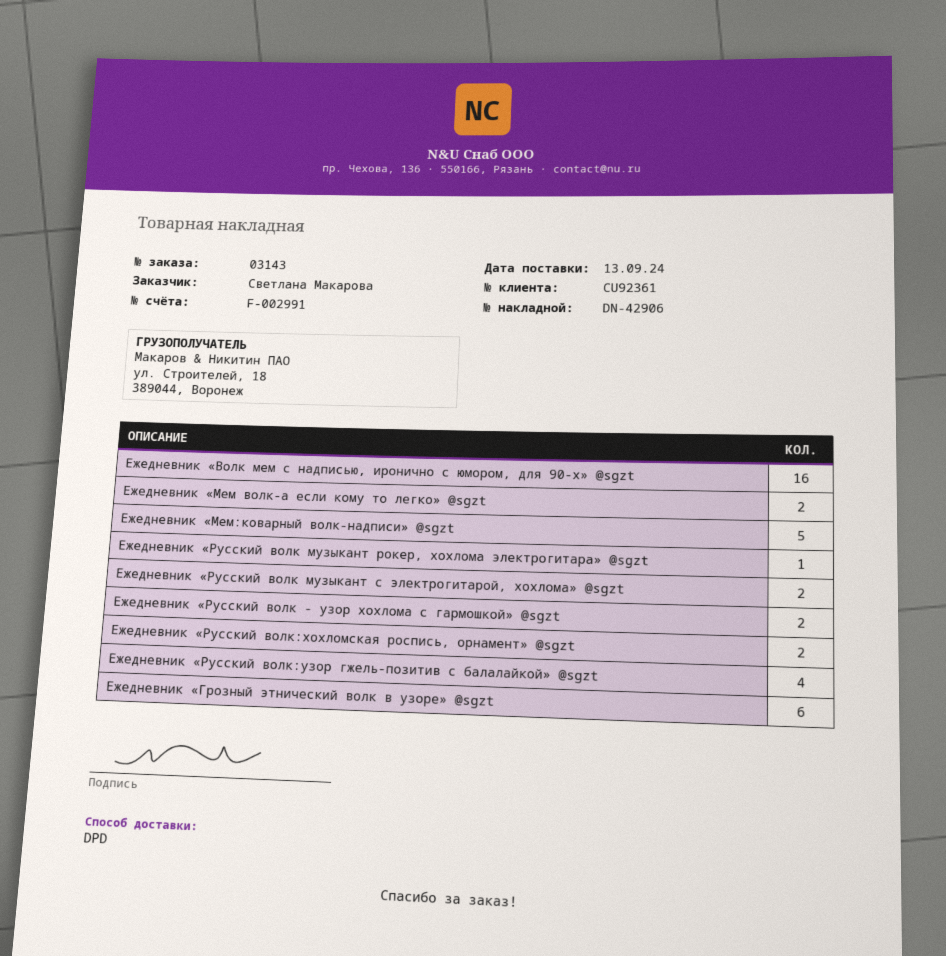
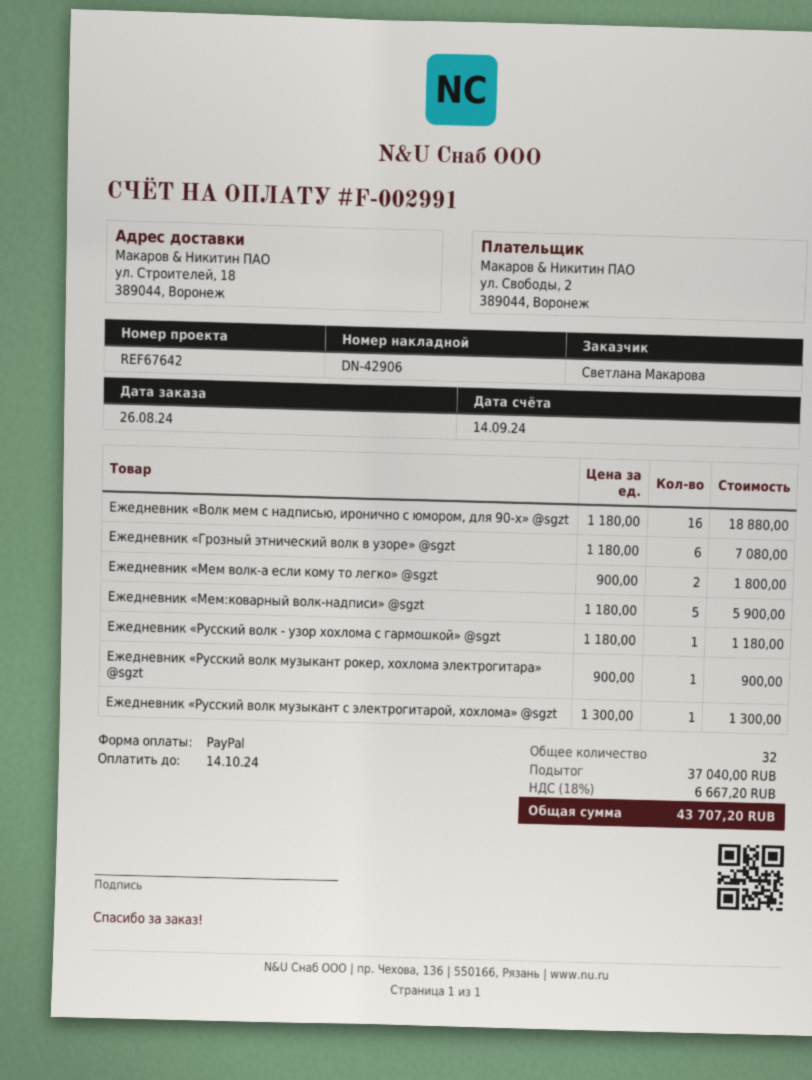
Ежедневник «Русский волк музыкант с электрогитарой, хохлома» @sgzt: 2 -> 1
Ежедневник «Русский волк - узор хохлома с гармошкой» @sgzt: 2 -> 1
Ежедневник «Русский волк:хохломская роспись, орнамент» @sgzt: 2 -> none
Ежедневник «Русский волк:узор гжель-позитив с балалайкой» @sgzt: 4 -> none

